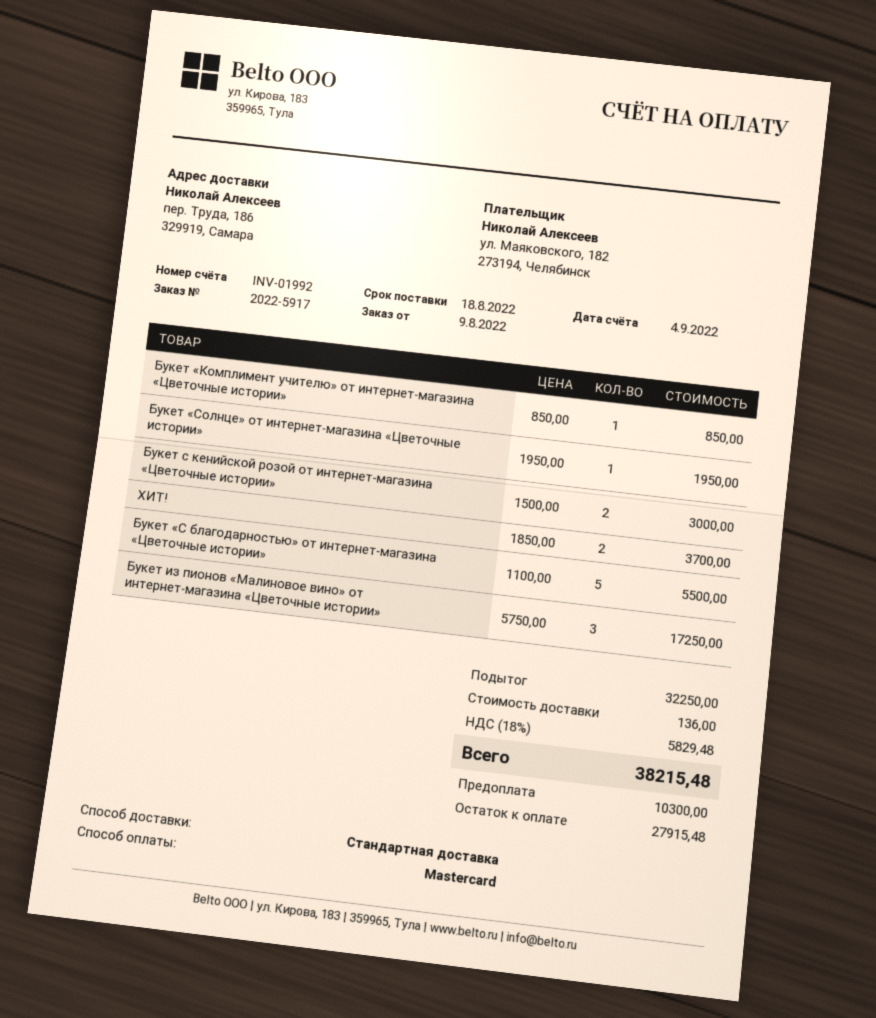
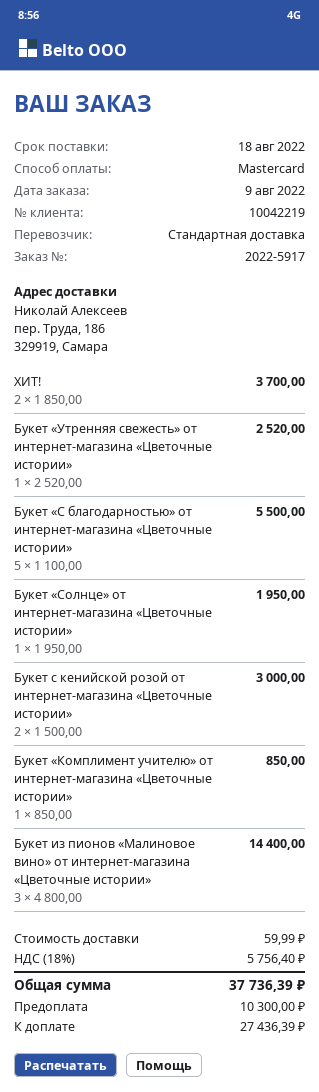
Букет из пионов «Малиновое вино» от интернет-магазина «Цветочные истории»: 3 x 5750.00 = 17250.00 -> 3 x 4800.00 = 14400.00
Букет «Утренняя свежесть» от интернет-магазина «Цветочные истории»: none -> 1 x 2520.00 = 2520.00
shipping: 136.00 -> 59.99
tax: 18% = 5829.48 -> 18% = 5756.40
total: 38215.48 -> 37736.39
balance: 27915.48 -> 27436.39

